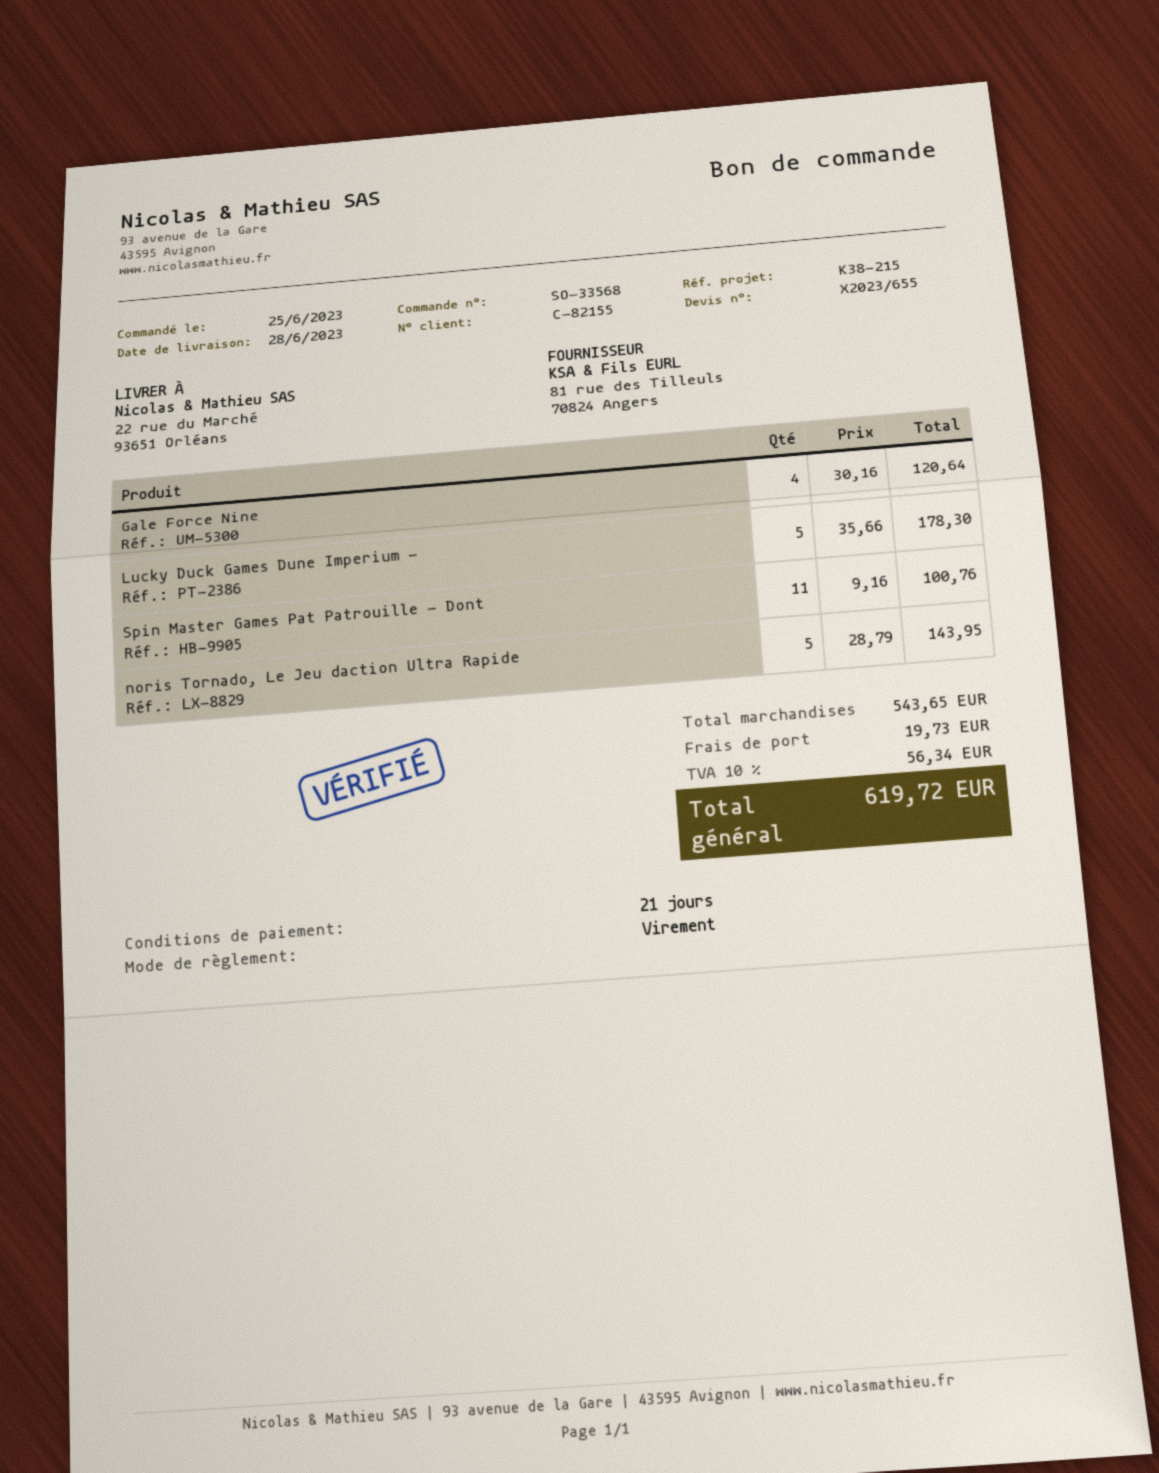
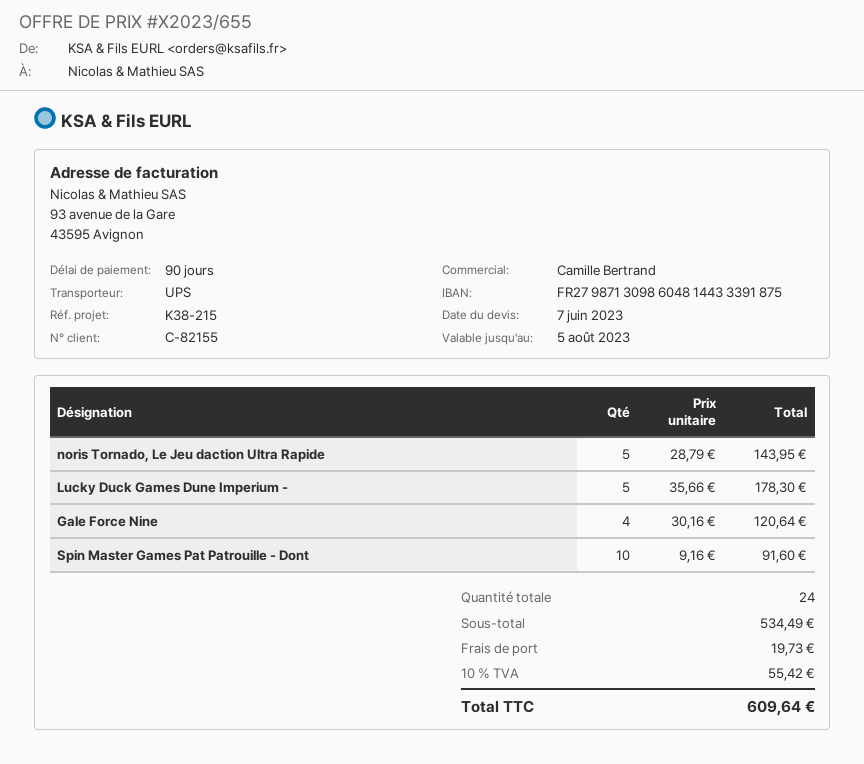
payment terms: 21 days -> 90 days
Spin Master Games Pat Patrouille - Dont: 11 x 9.16 = 100.76 -> 10 x 9.16 = 91.60
subtotal: 543.65 -> 534.49
tax: 10% = 56.34 -> 10% = 55.42
total: 619.72 -> 609.64

